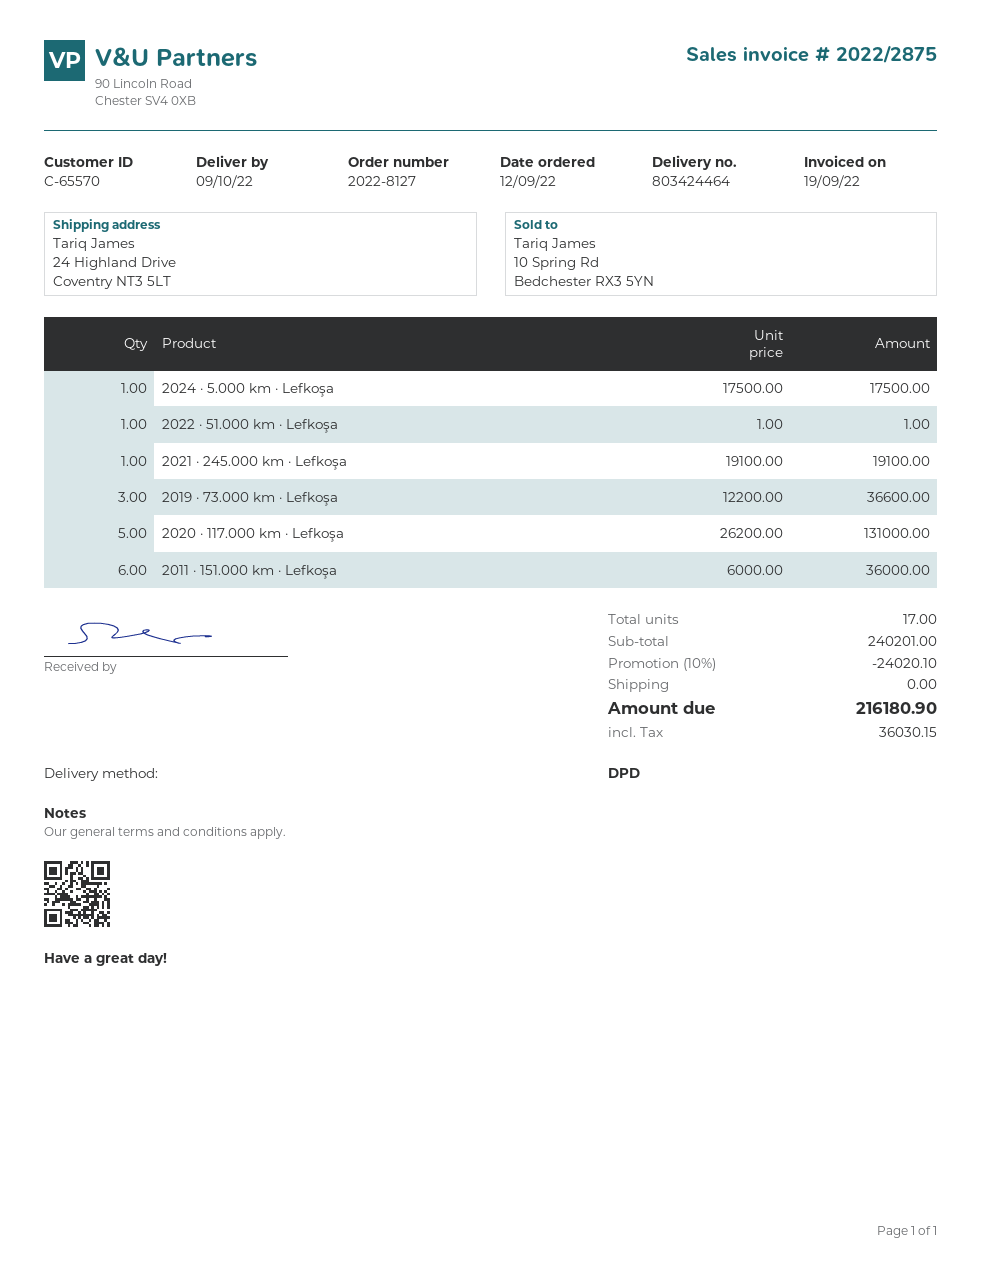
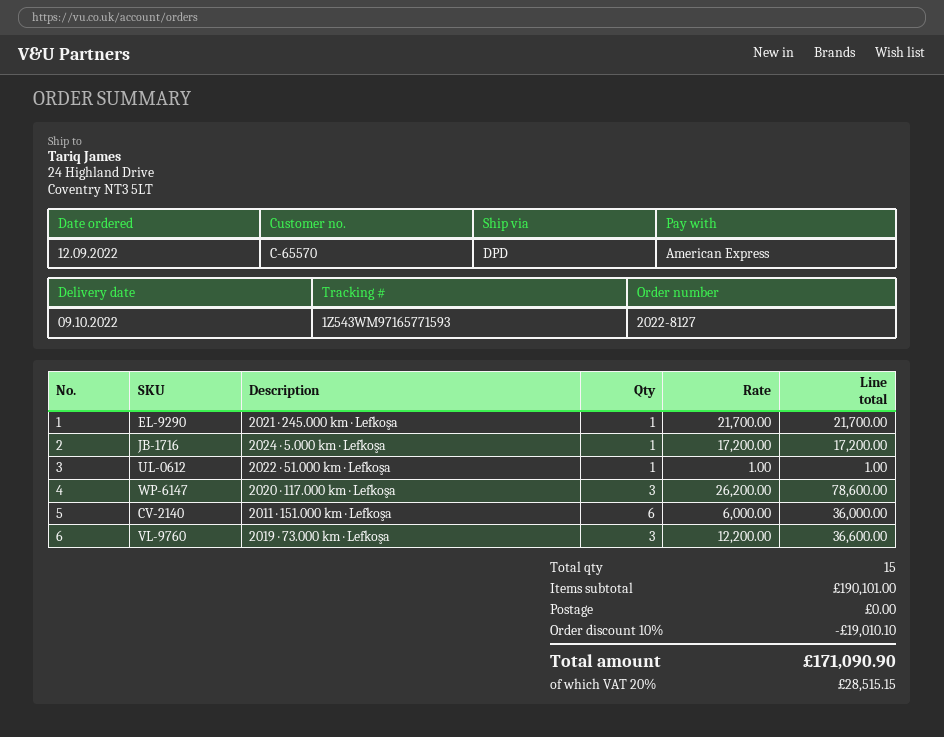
2024 · 5.000 km · Lefkoşa: 1 x 17500.00 = 17500.00 -> 1 x 17200.00 = 17200.00
2021 · 245.000 km · Lefkoşa: 1 x 19100.00 = 19100.00 -> 1 x 21700.00 = 21700.00
2020 · 117.000 km · Lefkoşa: 5 x 26200.00 = 131000.00 -> 3 x 26200.00 = 78600.00
total quantity: 17 -> 15
subtotal: 240201.00 -> 190101.00
discount: 10% = 24020.10 -> 10% = 19010.10
tax: 36030.15 -> 28515.15
total: 216180.90 -> 171090.90

